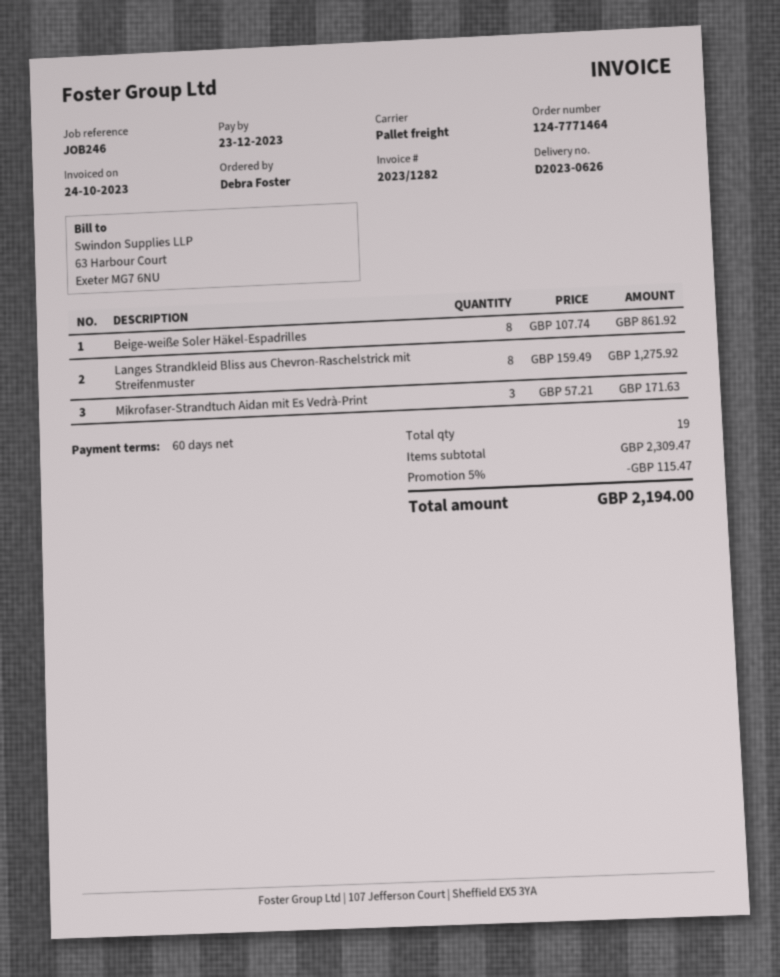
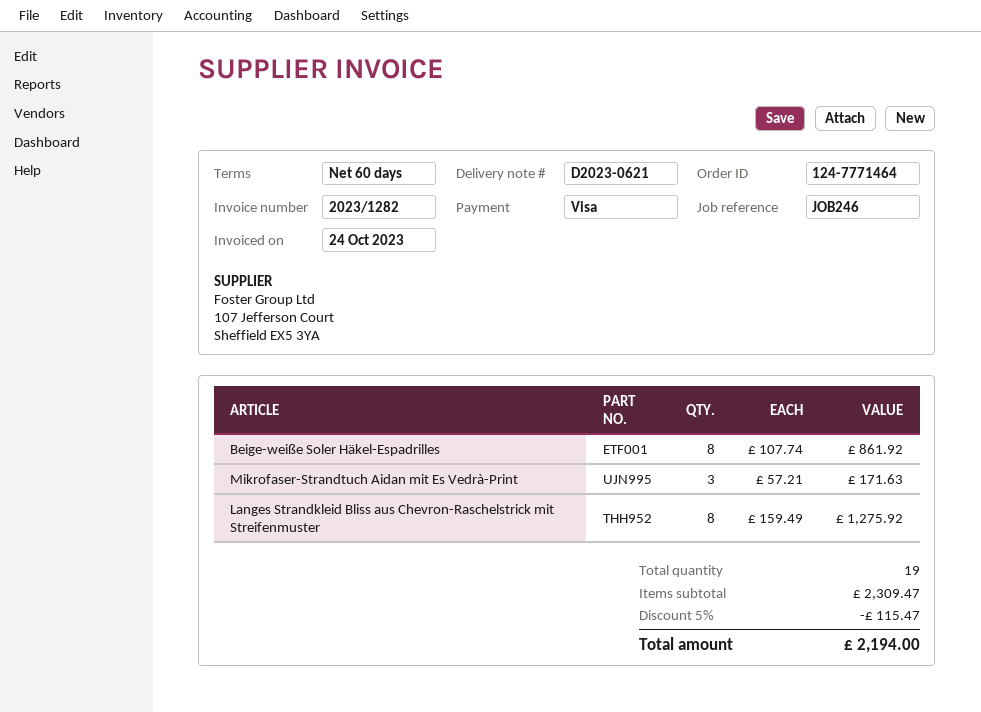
delivery note number: D2023-0626 -> D2023-0621

